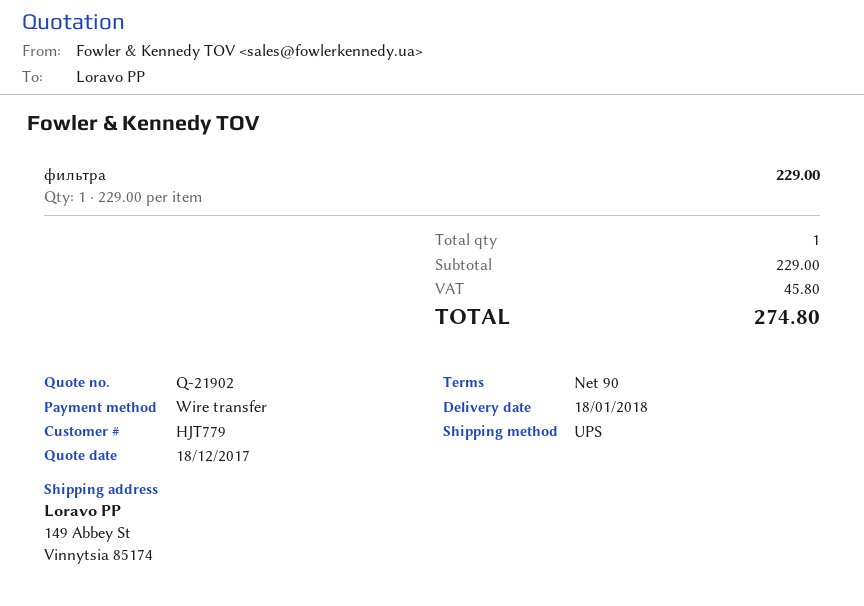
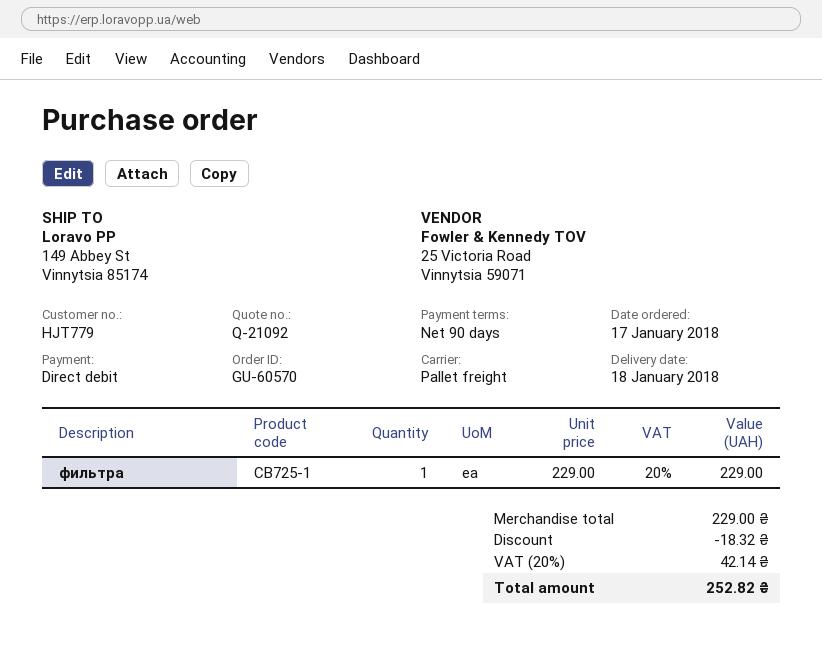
quote number: Q-21902 -> Q-21092
payment method: bank transfer -> direct debit
shipping method: UPS -> pallet freight
discount: none -> 18.32
tax: 45.80 -> 42.14
total: 274.80 -> 252.82

